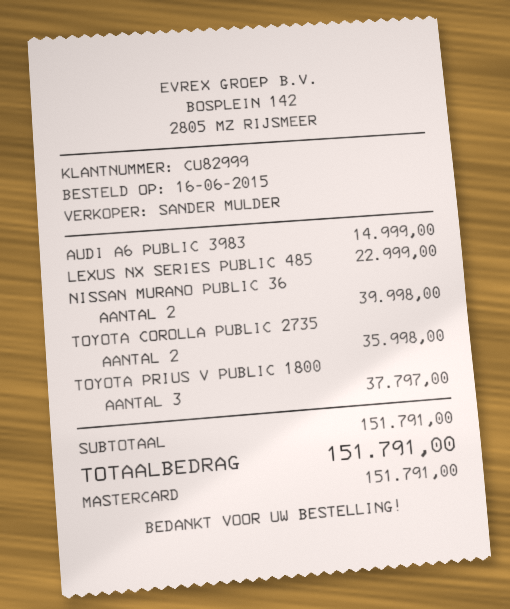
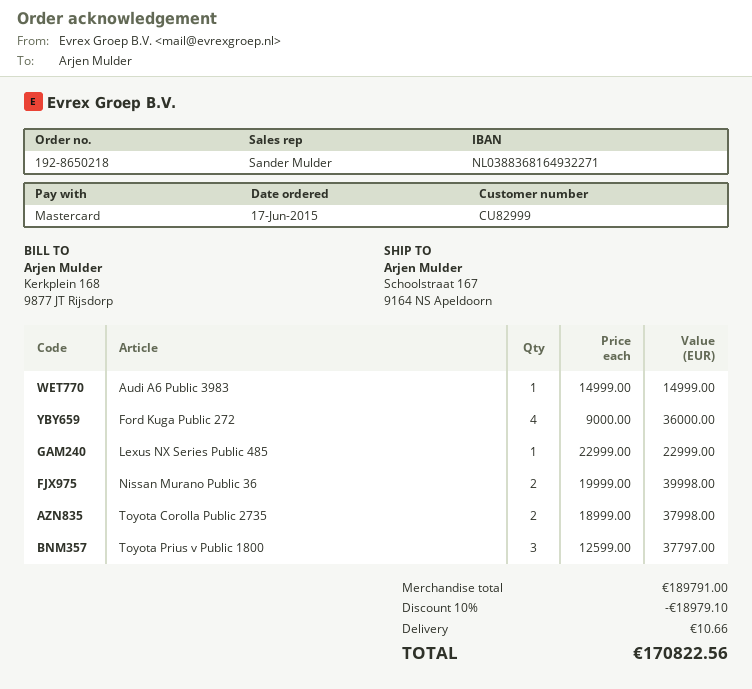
order date: 2015-06-16 -> 2015-06-17
TOYOTA COROLLA PUBLIC 2735: 2 for 35998.00 -> 2 for 37998.00
Ford Kuga Public 272: none -> 4 for 36000.00
subtotal: 151791.00 -> 189791.00
discount: none -> 10% = 18979.10
shipping: none -> 10.66
total: 151791.00 -> 170822.56

